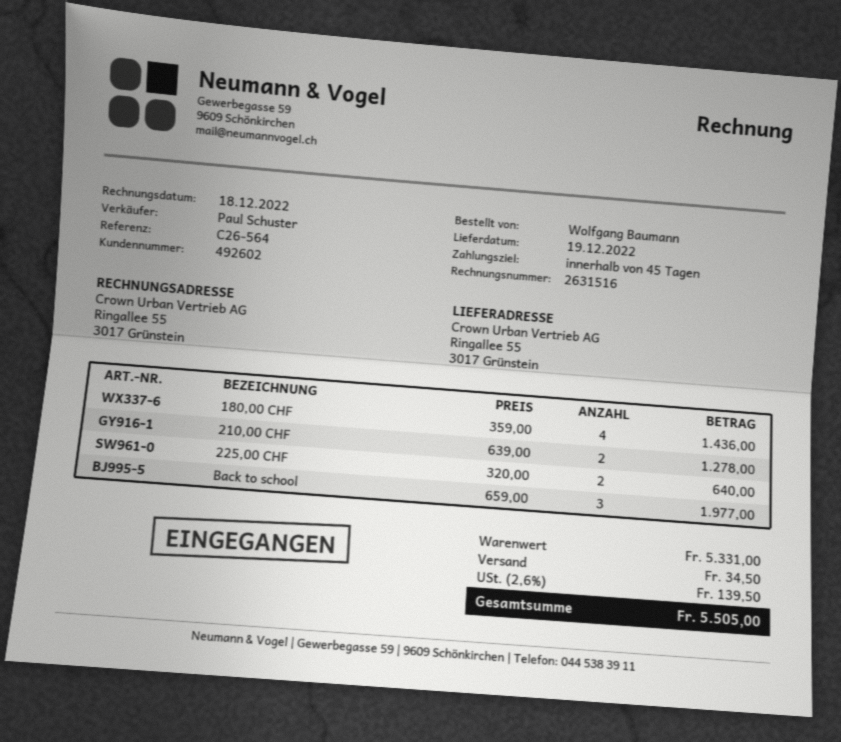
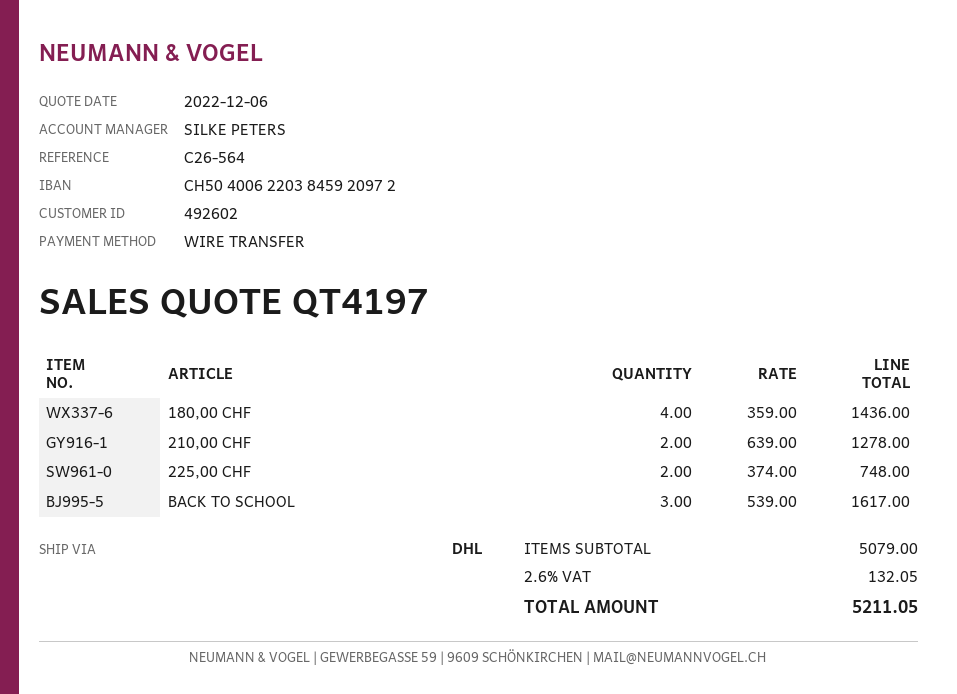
sales rep: Paul Schuster -> SILKE PETERS
225,00 CHF: 2 x 320.00 = 640.00 -> 2 x 374.00 = 748.00
Back to school: 3 x 659.00 = 1977.00 -> 3 x 539.00 = 1617.00
subtotal: 5331.00 -> 5079.00
shipping: 34.50 -> none
tax: 2.6% = 139.50 -> 2.6% = 132.05
total: 5505.00 -> 5211.05

